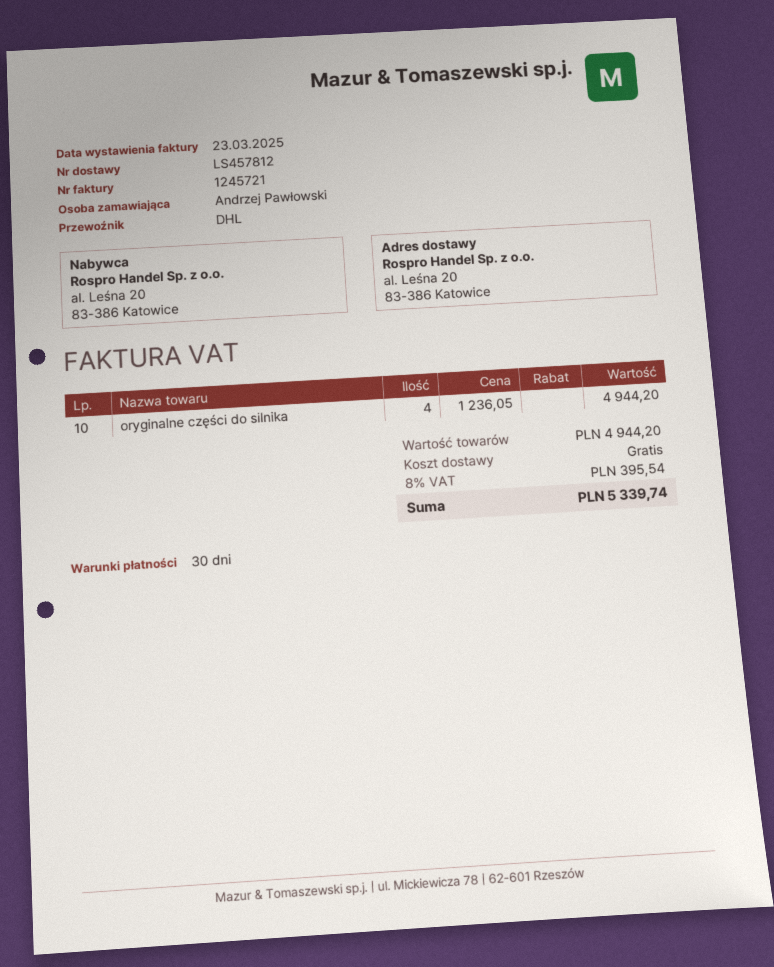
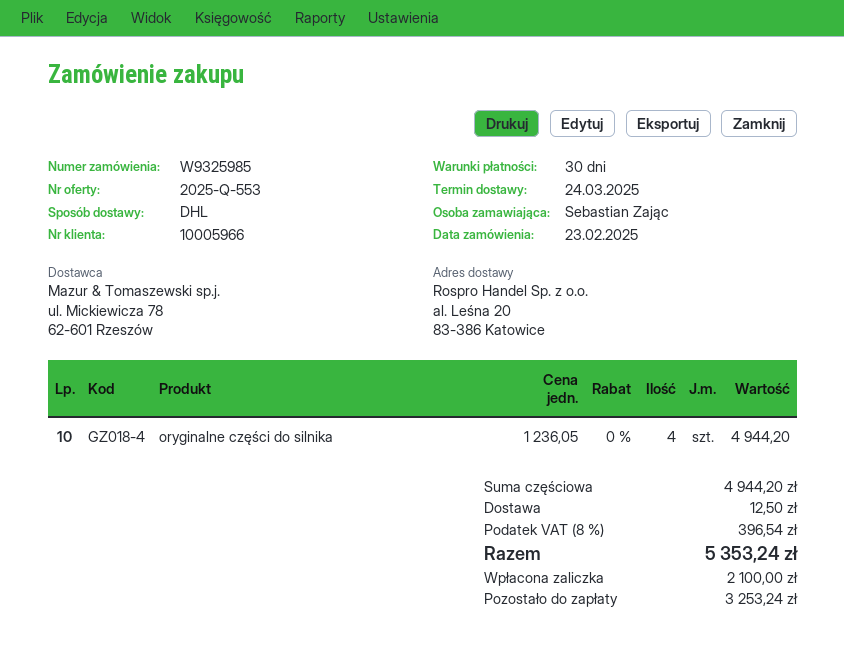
ordered by: Andrzej Pawłowski -> Sebastian Zając
shipping: 0.00 -> 12.50
tax: 8% = 395.54 -> 8% = 396.54
total: 5339.74 -> 5353.24

